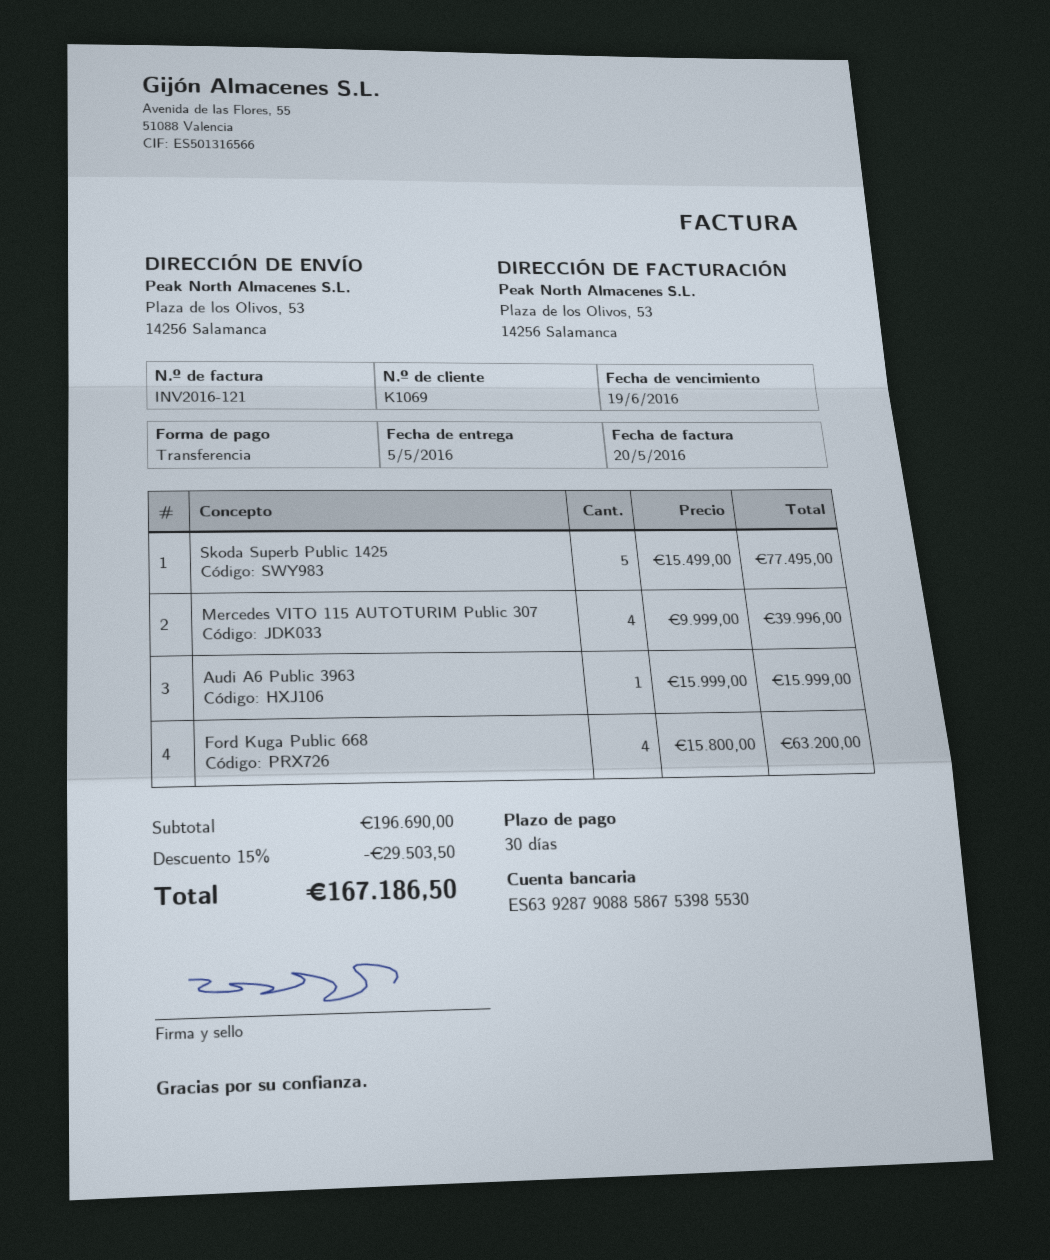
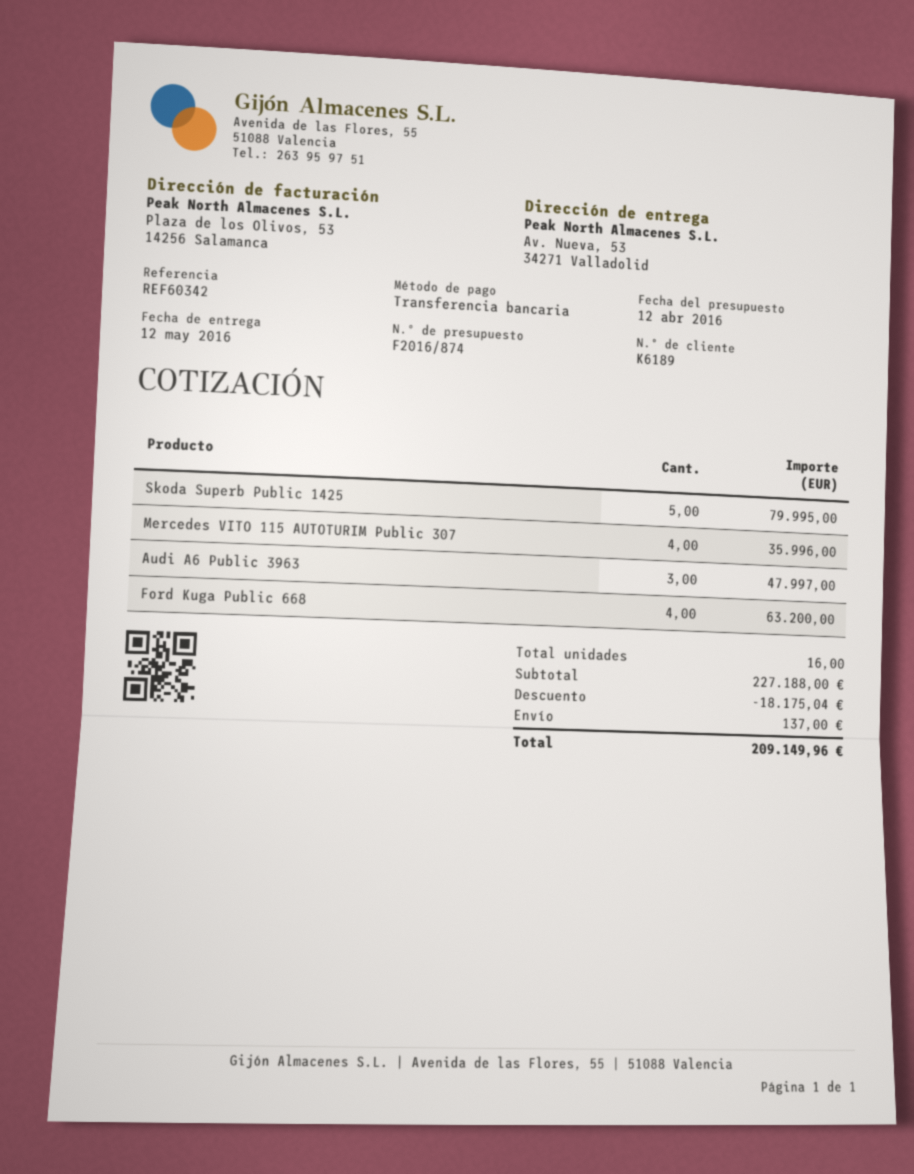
delivery date: 2016-05-05 -> 2016-05-12
customer number: K1069 -> K6189
ship to: Plaza de los Olivos, 53, 14256 Salamanca -> Av. Nueva, 53, 34271 Valladolid
Skoda Superb Public 1425: 5 for 77495.00 -> 5 for 79995.00
Mercedes VITO 115 AUTOTURIM Public 307: 4 for 39996.00 -> 4 for 35996.00
Audi A6 Public 3963: 1 for 15999.00 -> 3 for 47997.00
subtotal: 196690.00 -> 227188.00
discount: 29503.50 -> 18175.04
shipping: none -> 137.00
total: 167186.50 -> 209149.96

